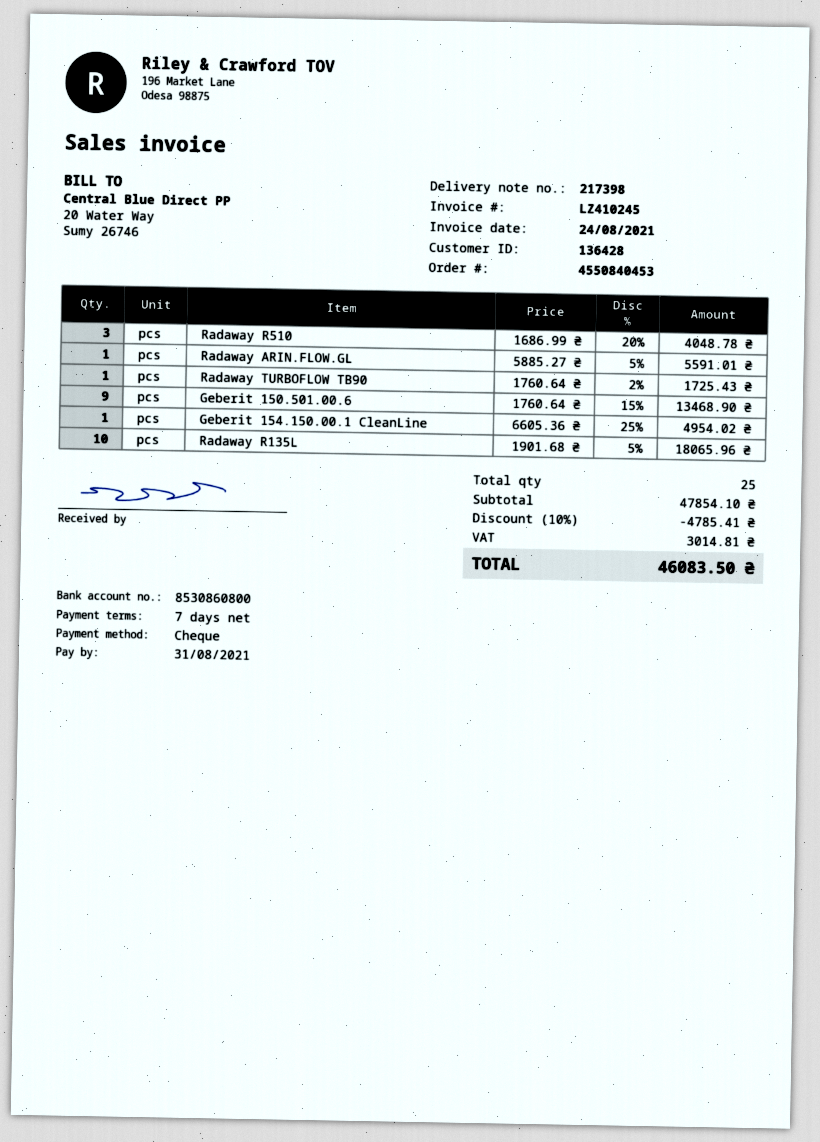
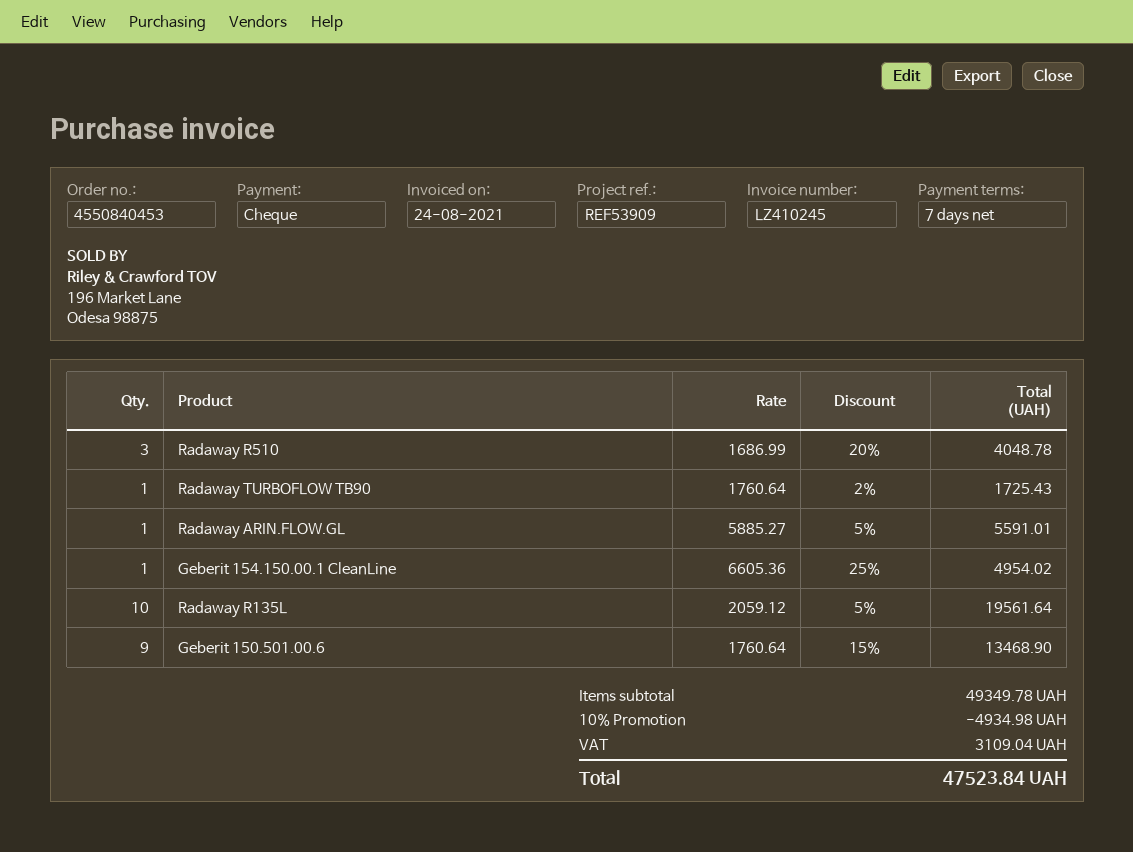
Radaway R135L: 10 x 1901.68 - 5% = 18065.96 -> 10 x 2059.12 - 5% = 19561.64
subtotal: 47854.10 -> 49349.78
discount: 10% = 4785.41 -> 10% = 4934.98
tax: 3014.81 -> 3109.04
total: 46083.50 -> 47523.84

